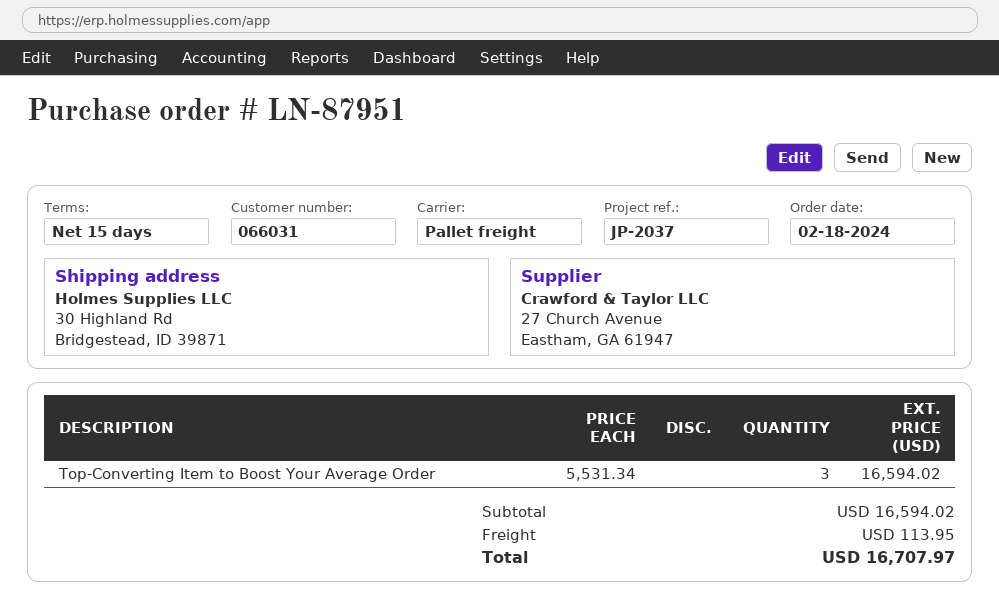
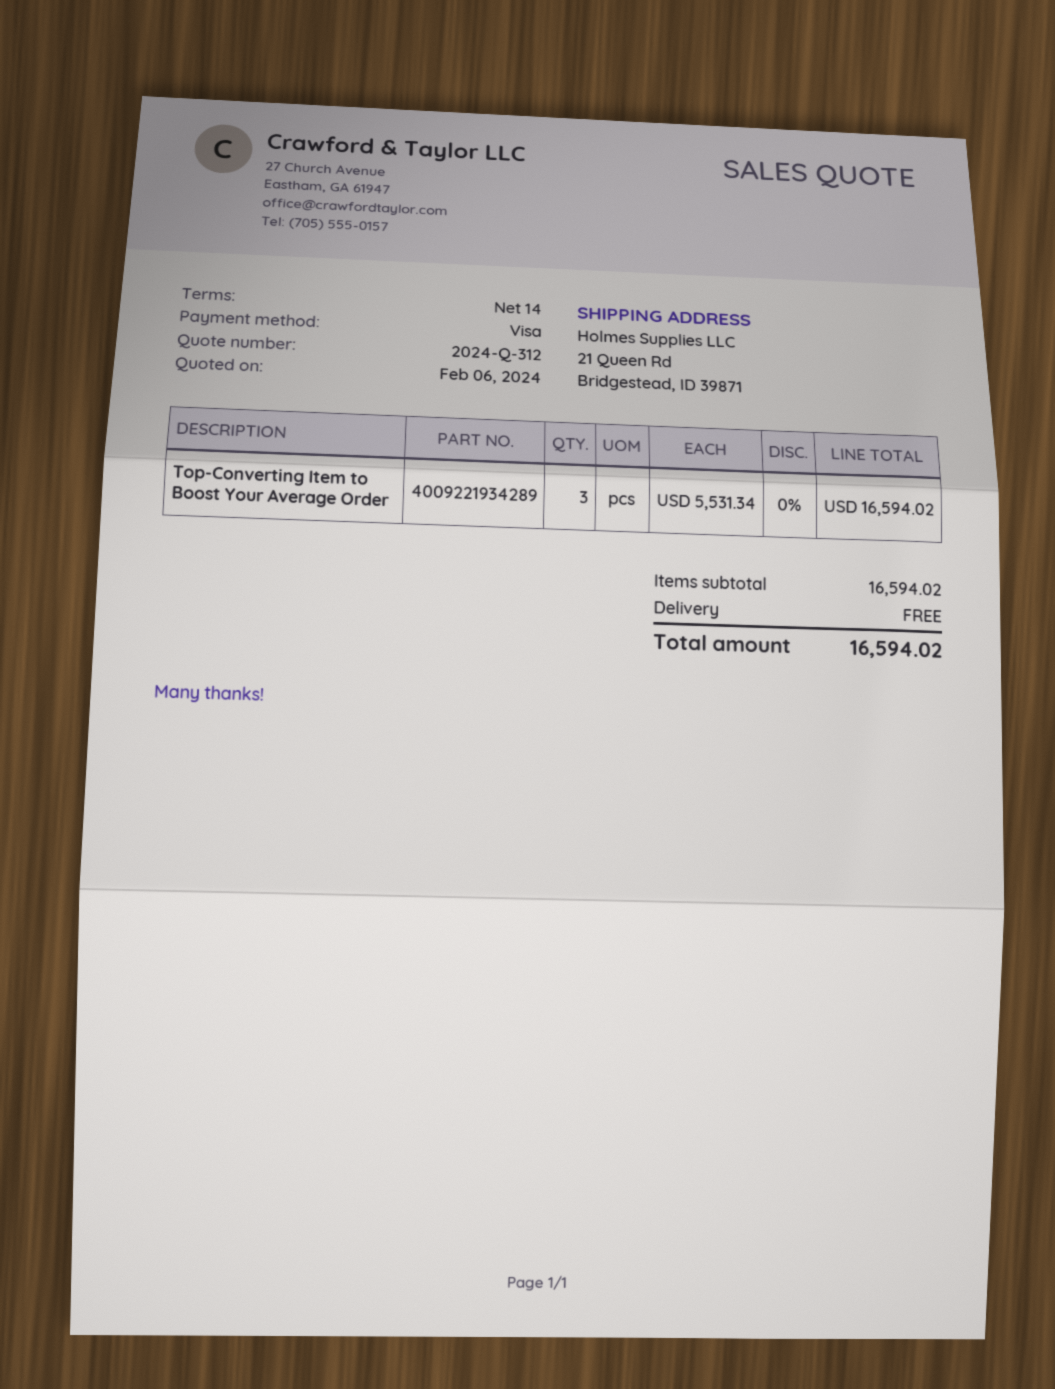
payment terms: 15 days -> 14 days
ship to: 30 Highland Rd, Bridgestead, ID 39871 -> 21 Queen Rd, Bridgestead, ID 39871
shipping: 113.95 -> 0.00
total: 16707.97 -> 16594.02

